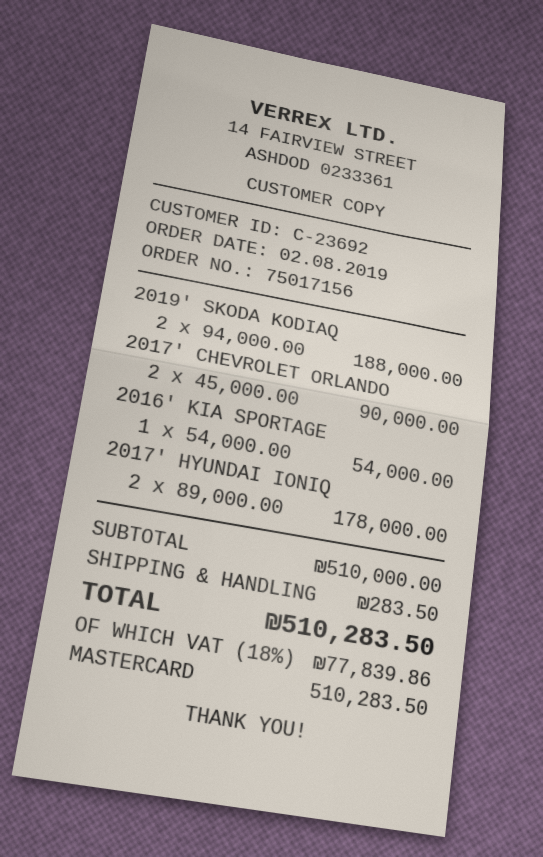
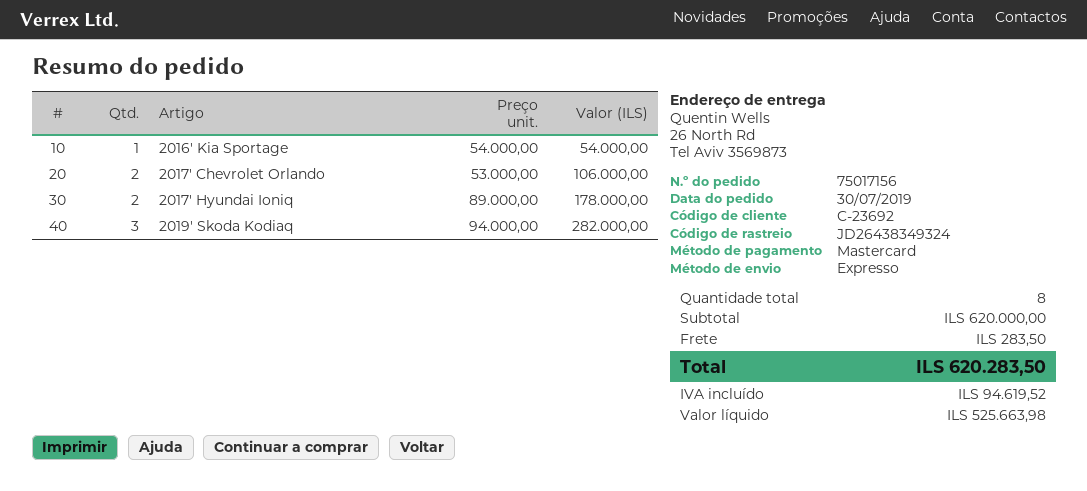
order date: 2019-08-02 -> 2019-07-30
2019' SKODA KODIAQ: 2 x 94000.00 = 188000.00 -> 3 x 94000.00 = 282000.00
2017' CHEVROLET ORLANDO: 2 x 45000.00 = 90000.00 -> 2 x 53000.00 = 106000.00
subtotal: 510000.00 -> 620000.00
tax: 77839.86 -> 94619.52
total: 510283.50 -> 620283.50

